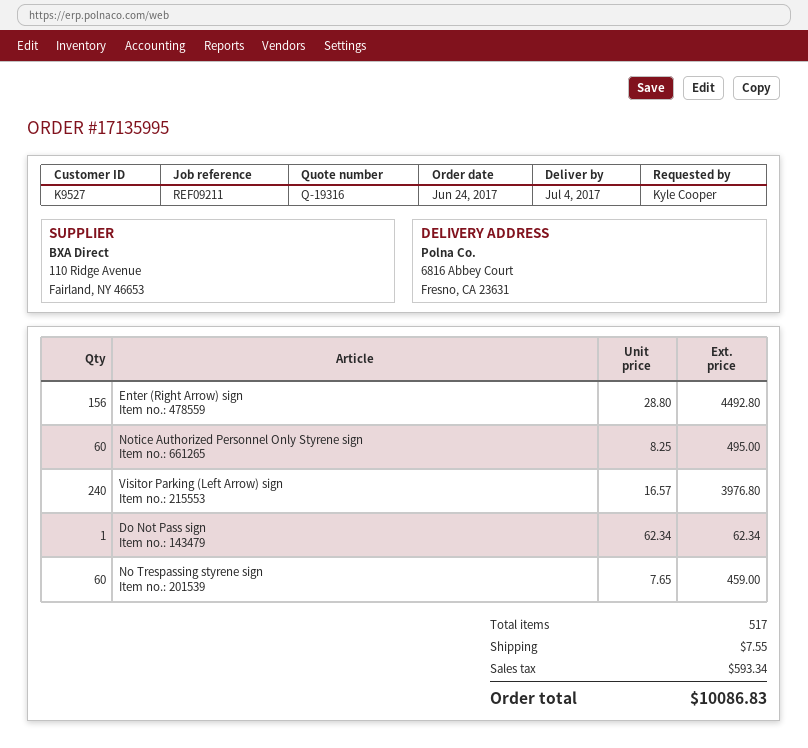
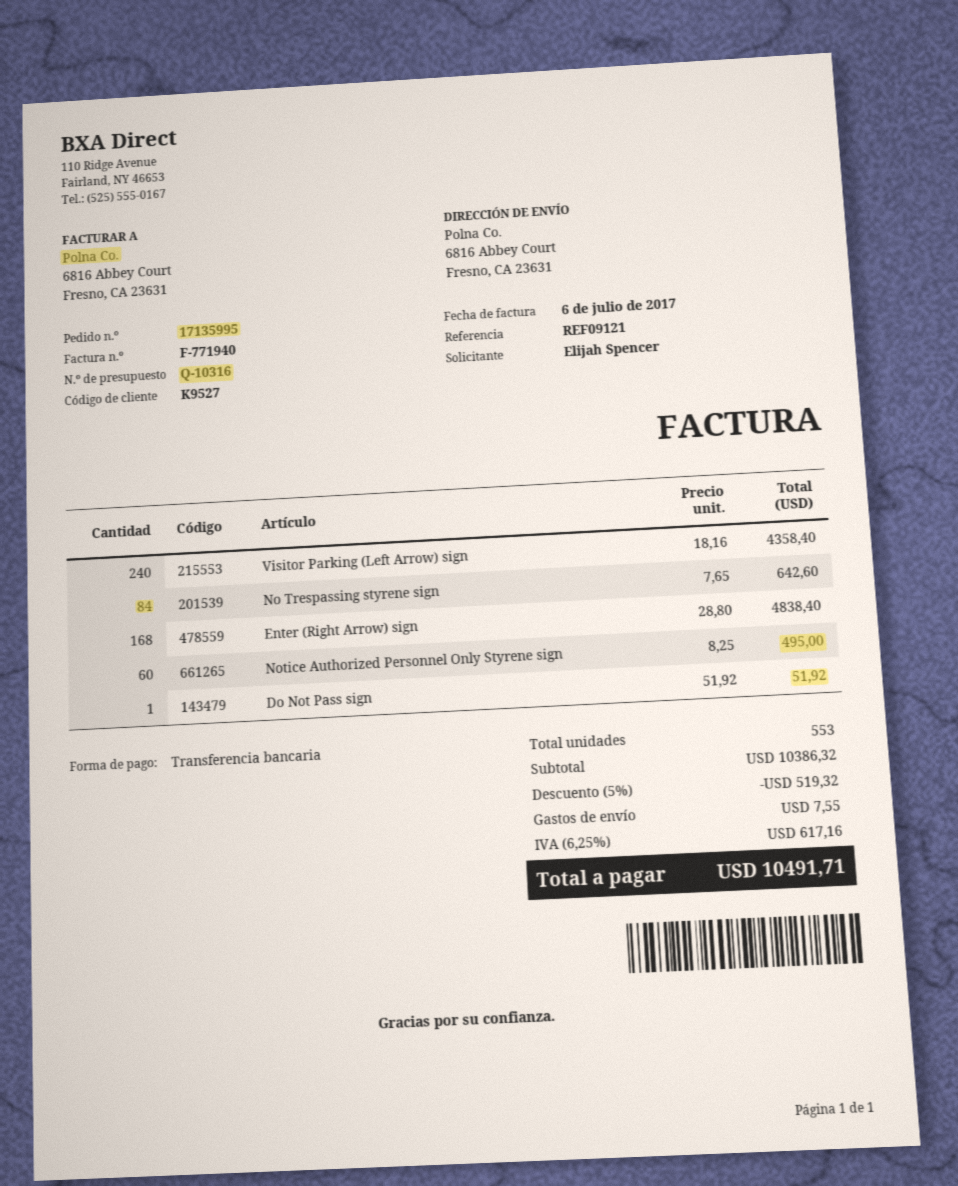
quote number: Q-19316 -> Q-10316
reference: REF09211 -> REF09121
ordered by: Kyle Cooper -> Elijah Spencer
Enter (Right Arrow) sign: 156 x 28.80 = 4492.80 -> 168 x 28.80 = 4838.40
Visitor Parking (Left Arrow) sign: 240 x 16.57 = 3976.80 -> 240 x 18.16 = 4358.40
Do Not Pass sign: 1 x 62.34 = 62.34 -> 1 x 51.92 = 51.92
No Trespassing styrene sign: 60 x 7.65 = 459.00 -> 84 x 7.65 = 642.60
total quantity: 517 -> 553
discount: none -> 5% = 519.32
tax: 593.34 -> 617.16
total: 10086.83 -> 10491.71

